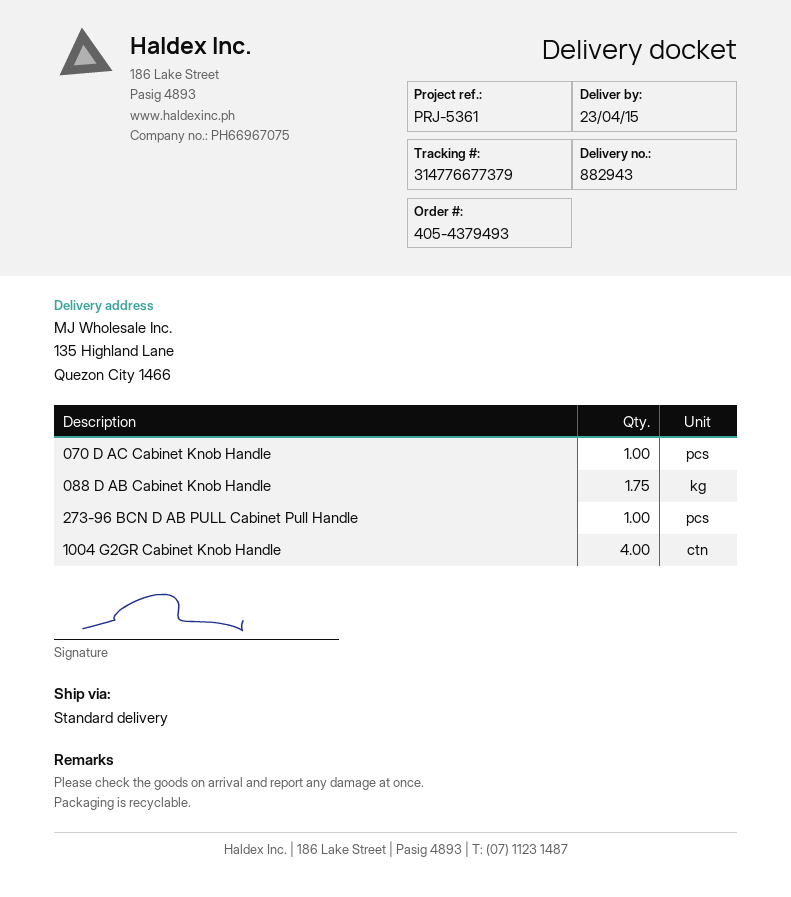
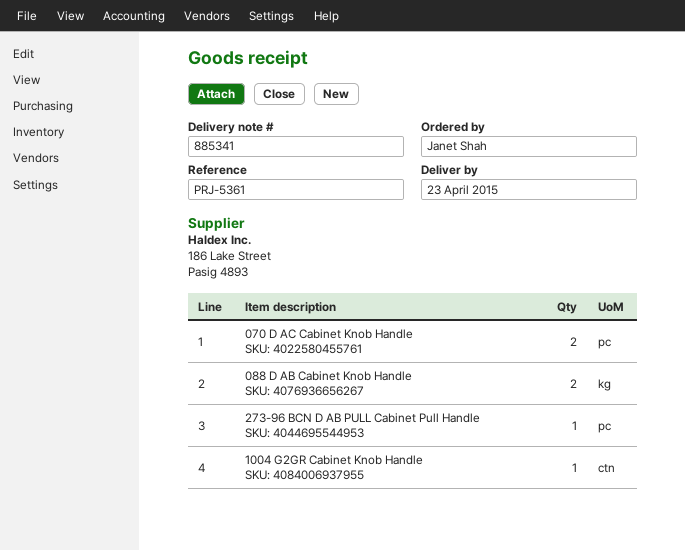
delivery note number: 882943 -> 885341
070 D AC Cabinet Knob Handle: 1 -> 2
088 D AB Cabinet Knob Handle: 1.75 -> 2
1004 G2GR Cabinet Knob Handle: 4 -> 1

